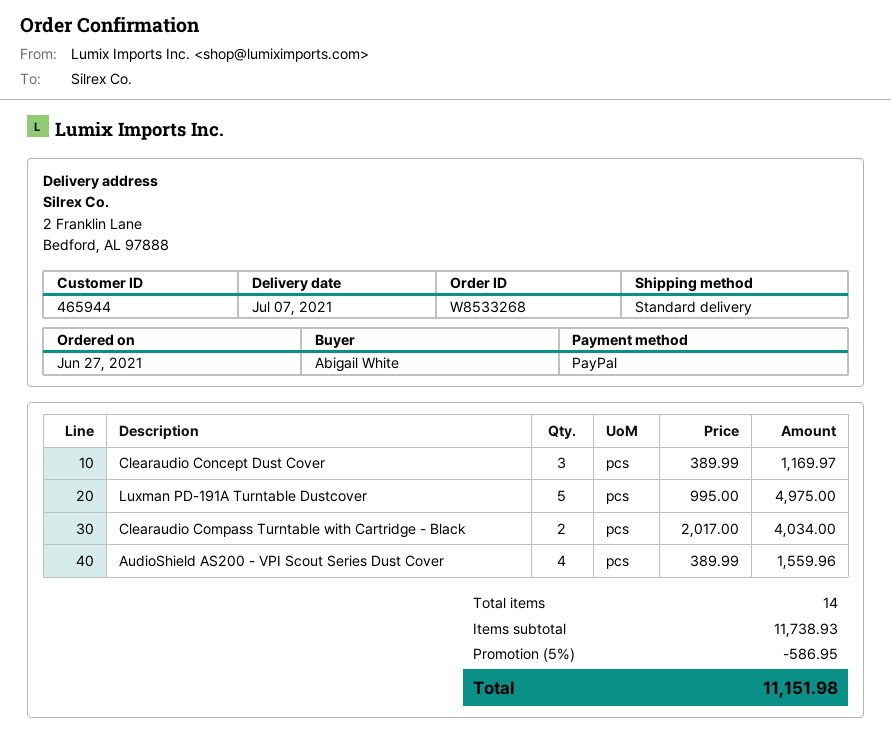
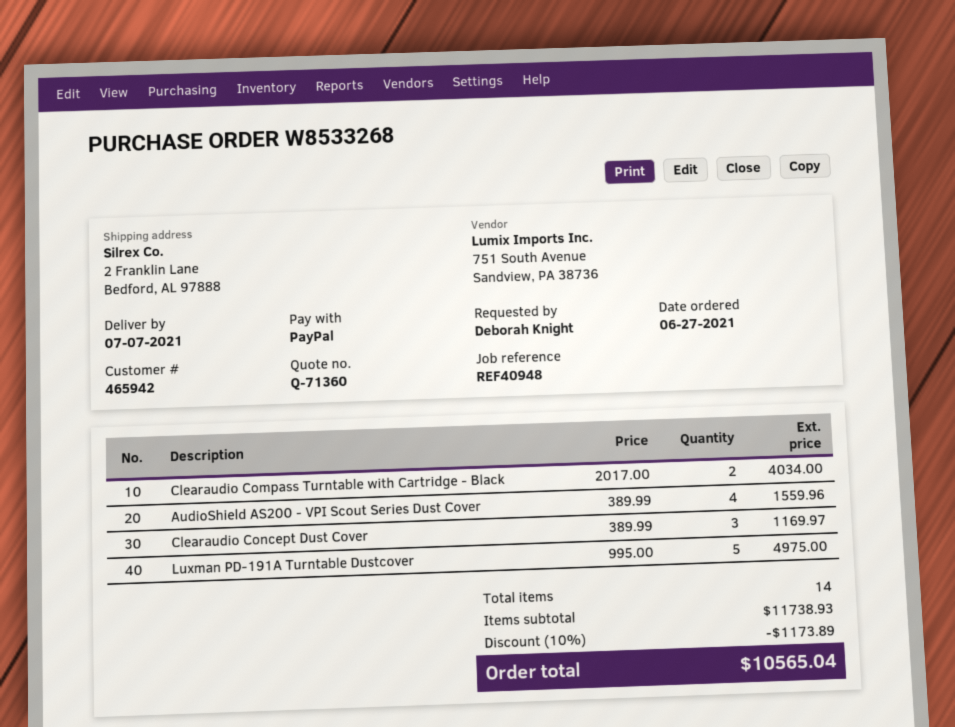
customer number: 465944 -> 465942
ordered by: Abigail White -> Deborah Knight
discount: 5% = 586.95 -> 10% = 1173.89
total: 11151.98 -> 10565.04

